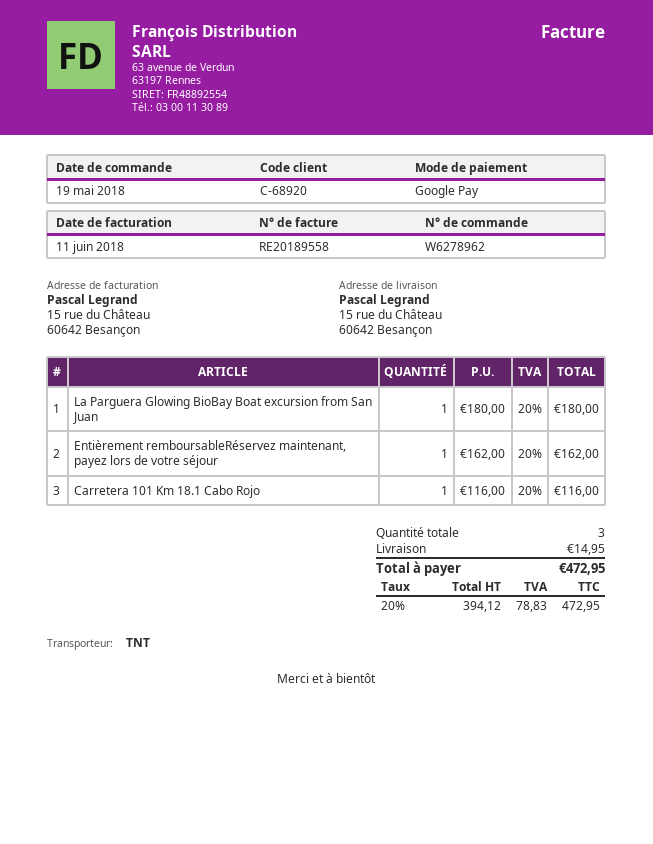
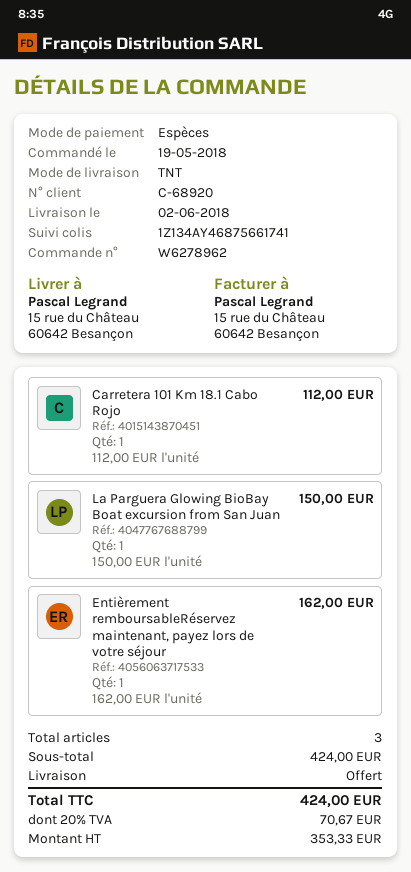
payment method: Google Pay -> cash
La Parguera Glowing BioBay Boat excursion from San Juan: 1 x 180.00 = 180.00 -> 1 x 150.00 = 150.00
Carretera 101 Km 18.1 Cabo Rojo: 1 x 116.00 = 116.00 -> 1 x 112.00 = 112.00
shipping: 14.95 -> 0.00
net: 394.12 -> 353.33
tax: 20% = 78.83 -> 20% = 70.67
total: 472.95 -> 424.00

